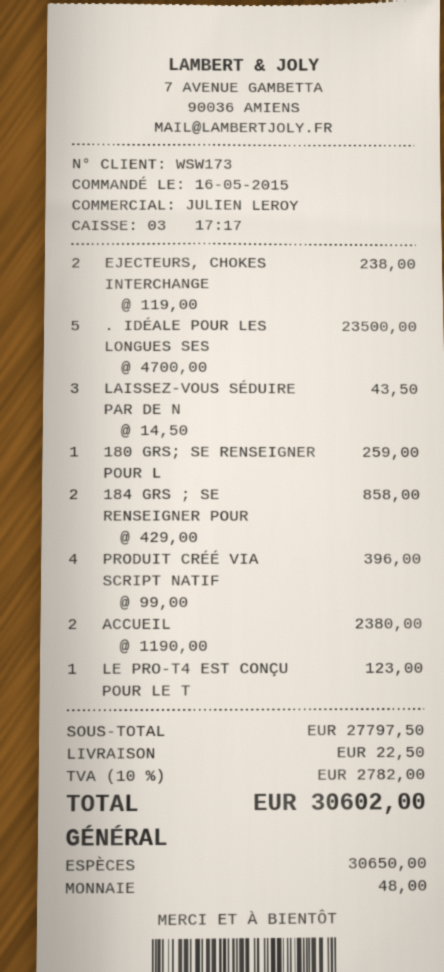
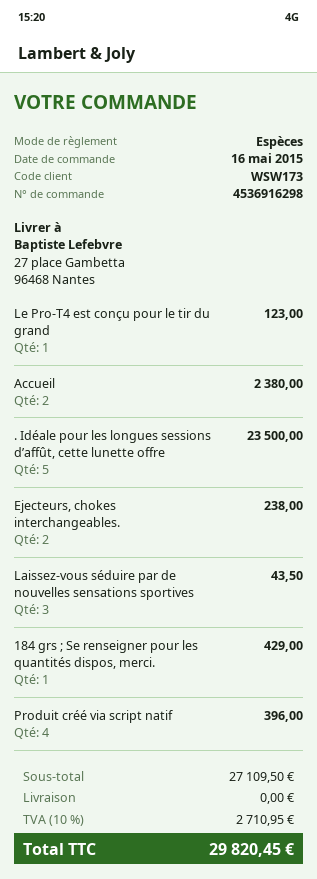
180 GRS; SE RENSEIGNER POUR L: 1 for 259.00 -> none
184 GRS ; SE RENSEIGNER POUR: 2 for 858.00 -> 1 for 429.00
subtotal: 27797.50 -> 27109.50
shipping: 22.50 -> 0.00
tax: 10% = 2782.00 -> 10% = 2710.95
total: 30602.00 -> 29820.45

